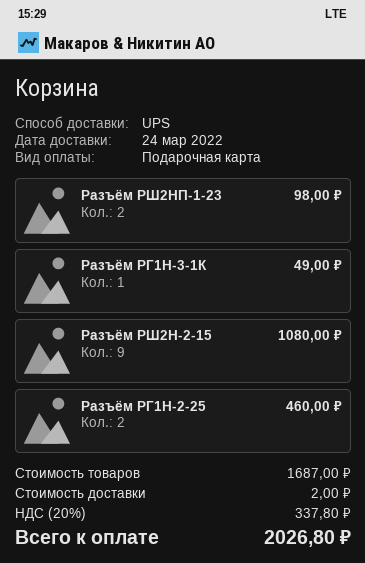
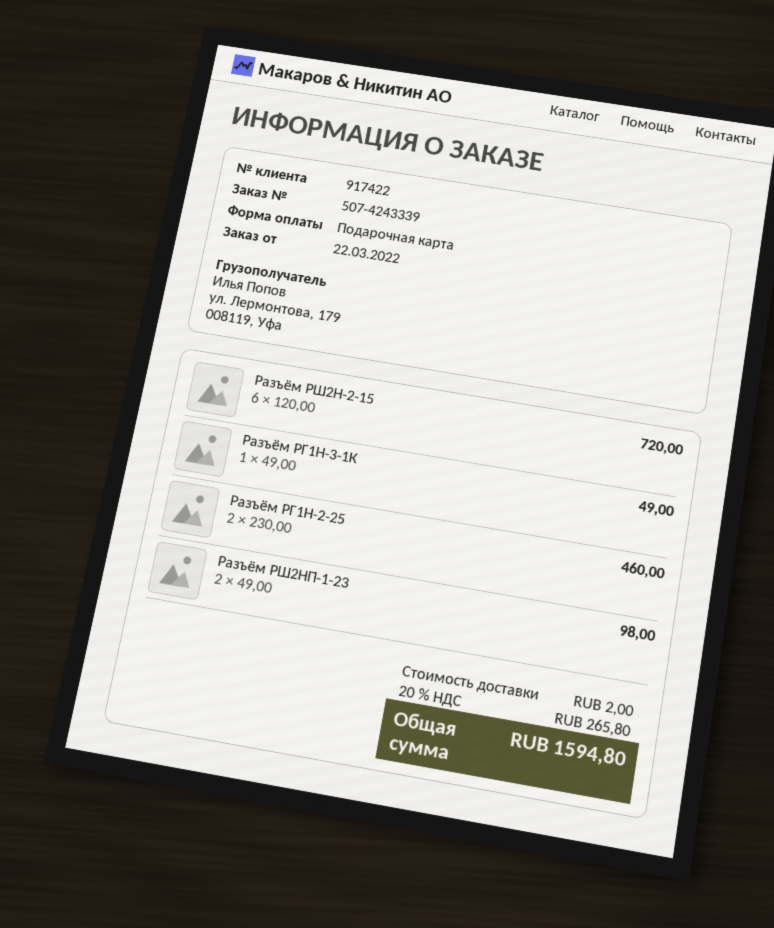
Разъём РШ2Н-2-15: 9 for 1080.00 -> 6 for 720.00
tax: 20% = 337.80 -> 20% = 265.80
total: 2026.80 -> 1594.80

